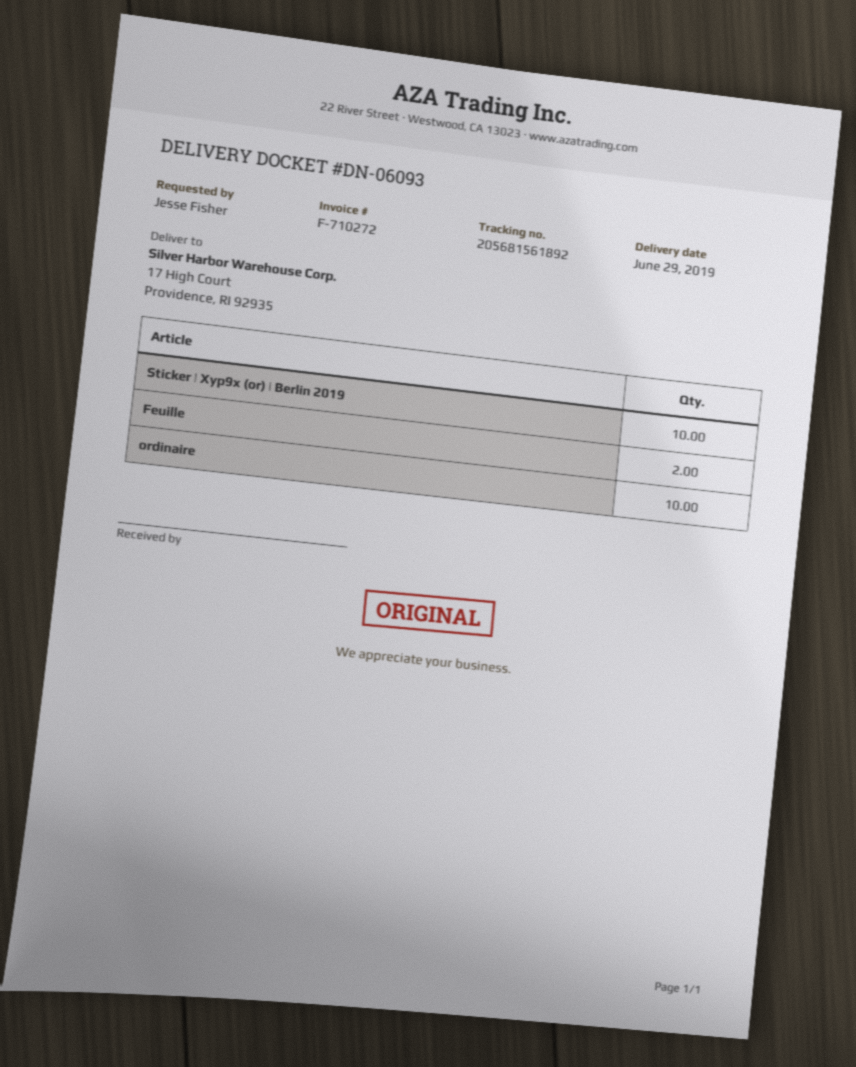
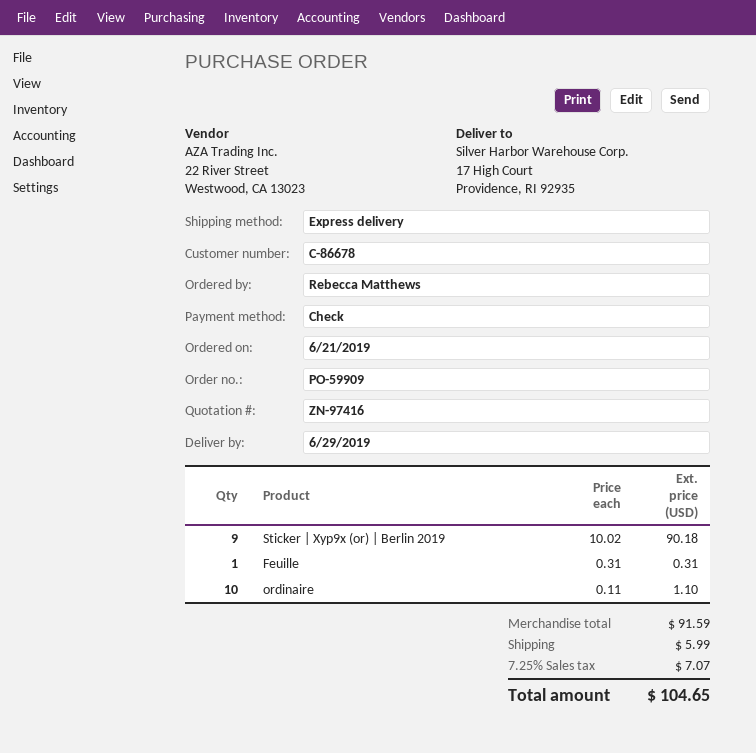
ordered by: Jesse Fisher -> Rebecca Matthews
Sticker | Xyp9x (or) | Berlin 2019: 10 -> 9
Feuille: 2 -> 1

